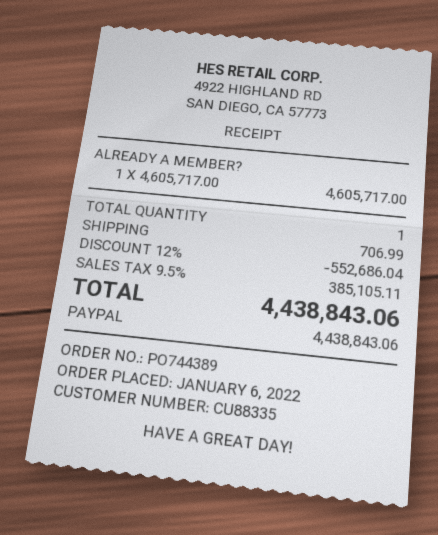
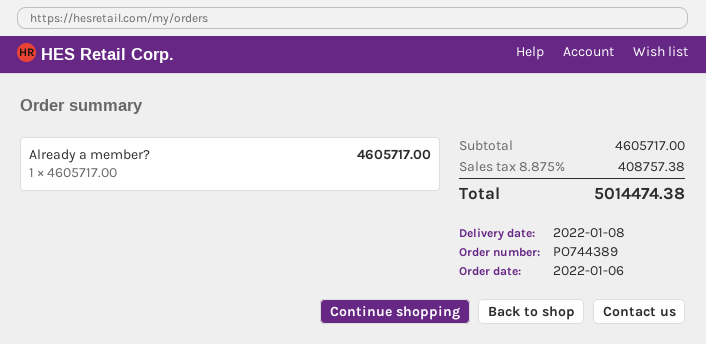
discount: 12% = 552686.04 -> none
shipping: 706.99 -> none
tax: 9.5% = 385105.11 -> 8.875% = 408757.38
total: 4438843.06 -> 5014474.38

